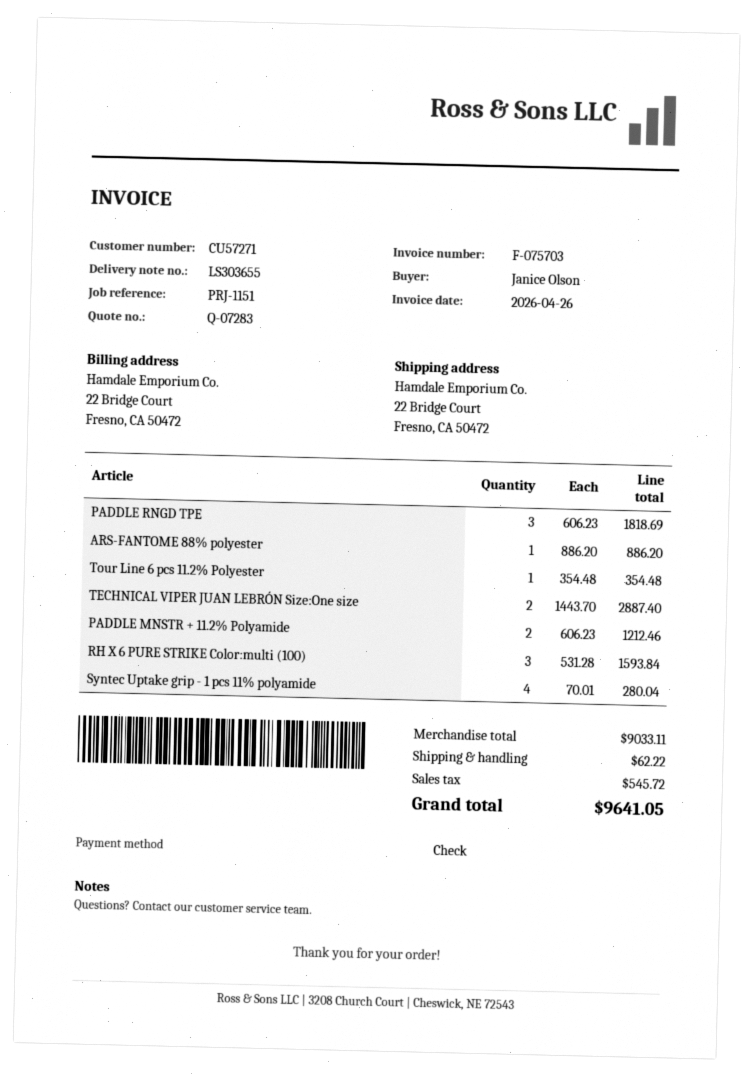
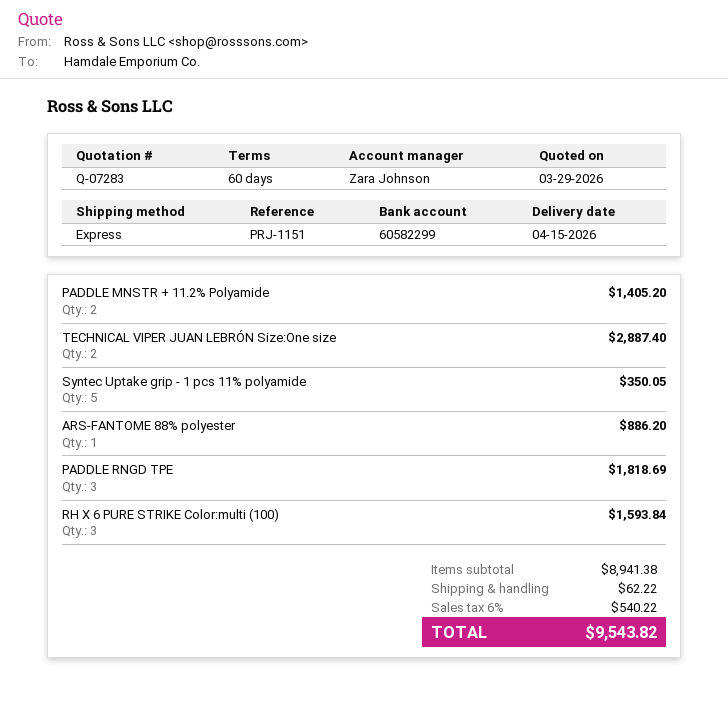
Tour Line 6 pcs 11.2% Polyester: 1 for 354.48 -> none
PADDLE MNSTR + 11.2% Polyamide: 2 for 1212.46 -> 2 for 1405.20
Syntec Uptake grip - 1 pcs 11% polyamide: 4 for 280.04 -> 5 for 350.05
subtotal: 9033.11 -> 8941.38
tax: 545.72 -> 540.22
total: 9641.05 -> 9543.82

